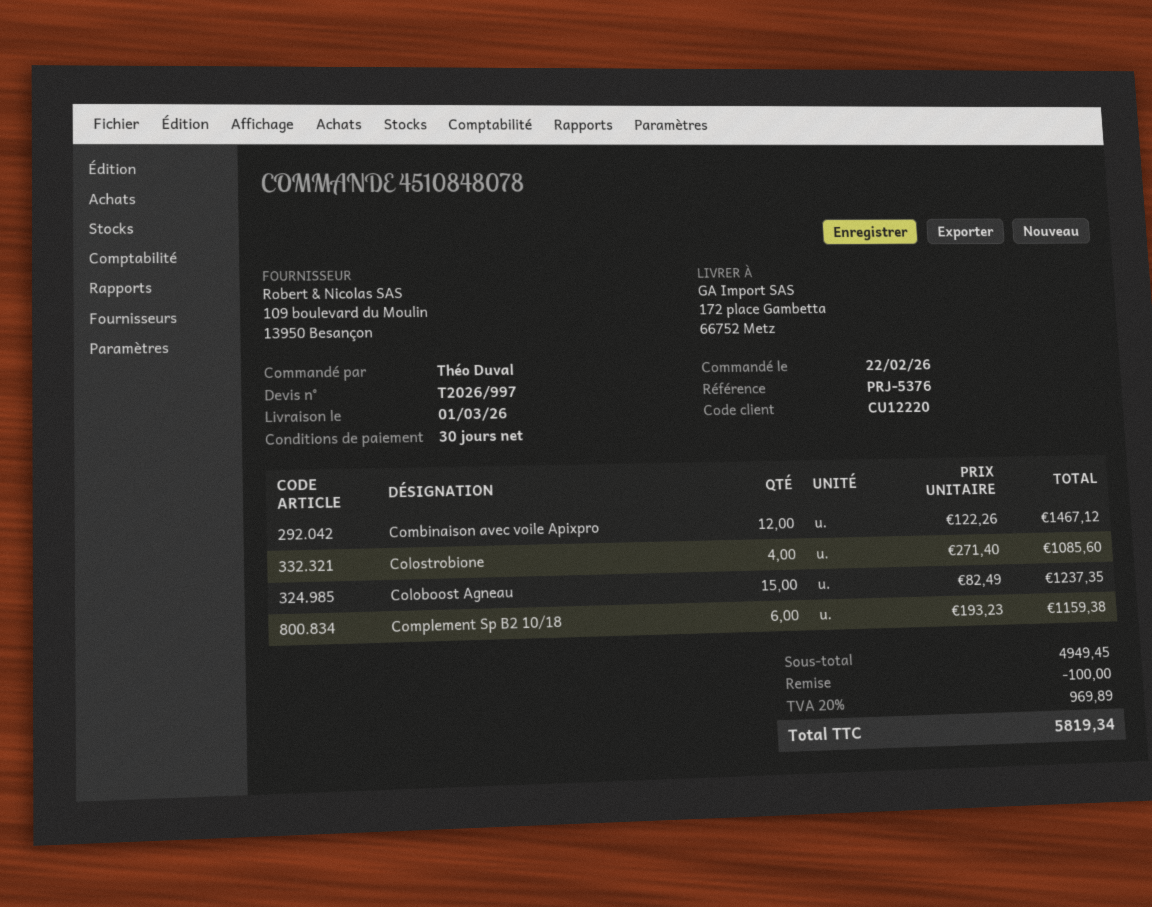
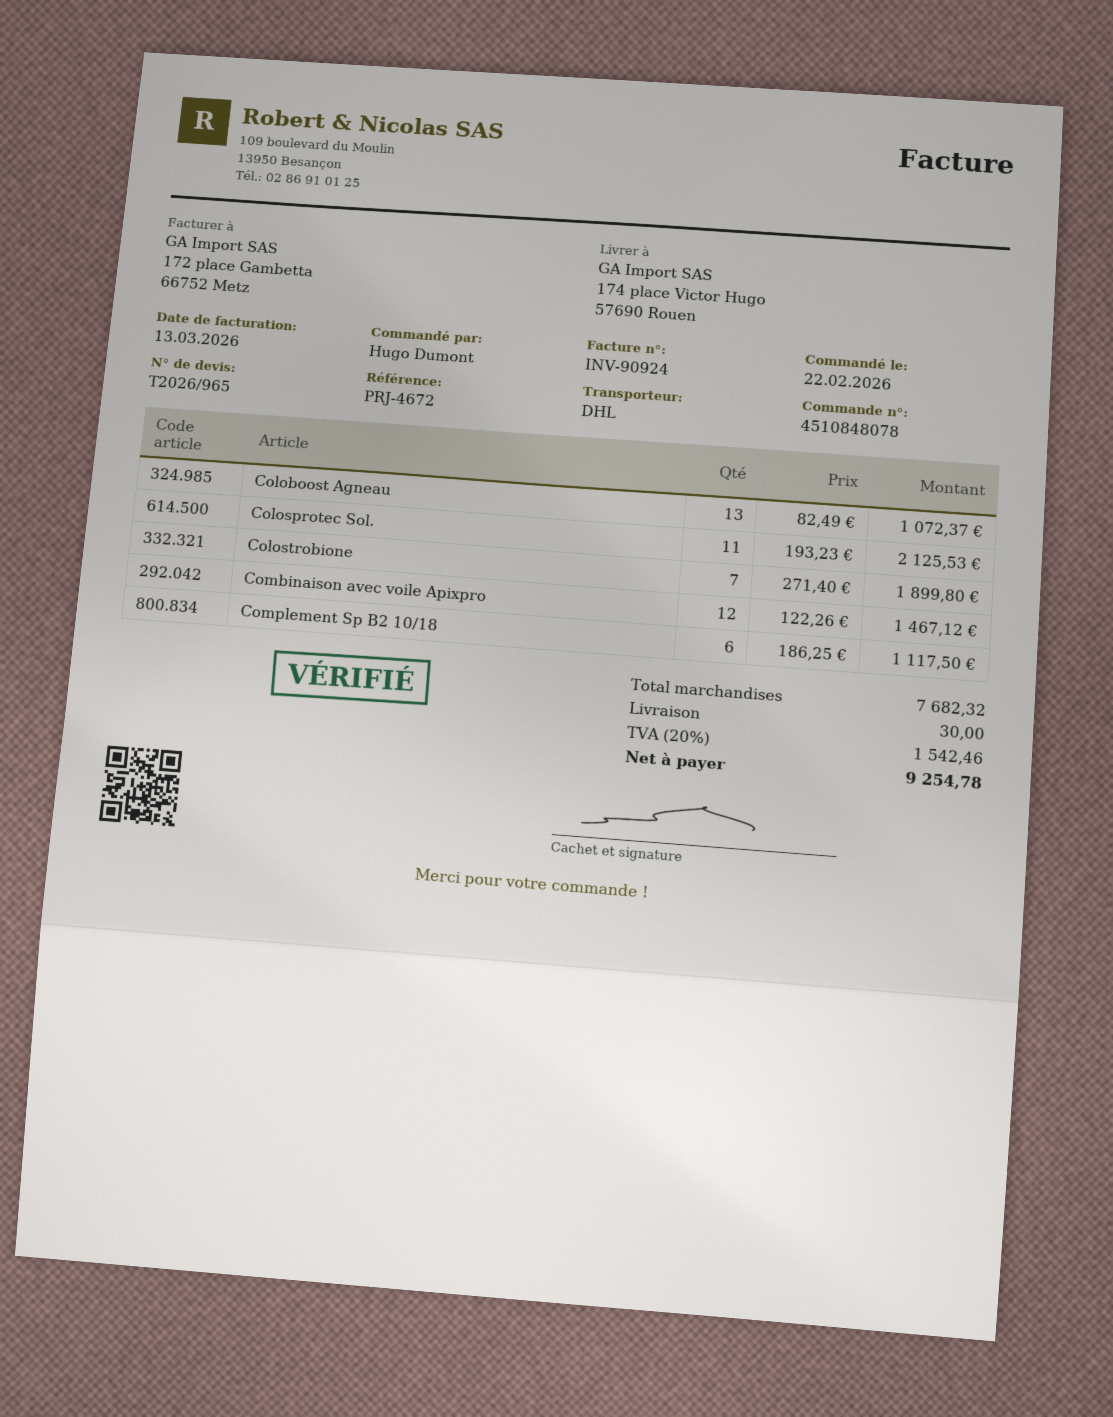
quote number: T2026/997 -> T2026/965
reference: PRJ-5376 -> PRJ-4672
ordered by: Théo Duval -> Hugo Dumont
ship to: 172 place Gambetta, 66752 Metz -> 174 place Victor Hugo, 57690 Rouen
Colostrobione: 4 x 271.40 = 1085.60 -> 7 x 271.40 = 1899.80
Coloboost Agneau: 15 x 82.49 = 1237.35 -> 13 x 82.49 = 1072.37
Complement Sp B2 10/18: 6 x 193.23 = 1159.38 -> 6 x 186.25 = 1117.50
Colosprotec Sol.: none -> 11 x 193.23 = 2125.53
subtotal: 4949.45 -> 7682.32
discount: 100.00 -> none
shipping: none -> 30.00
tax: 20% = 969.89 -> 20% = 1542.46
total: 5819.34 -> 9254.78

